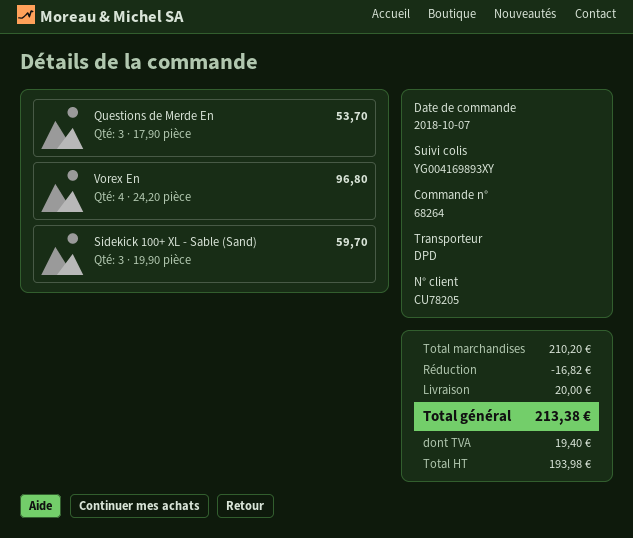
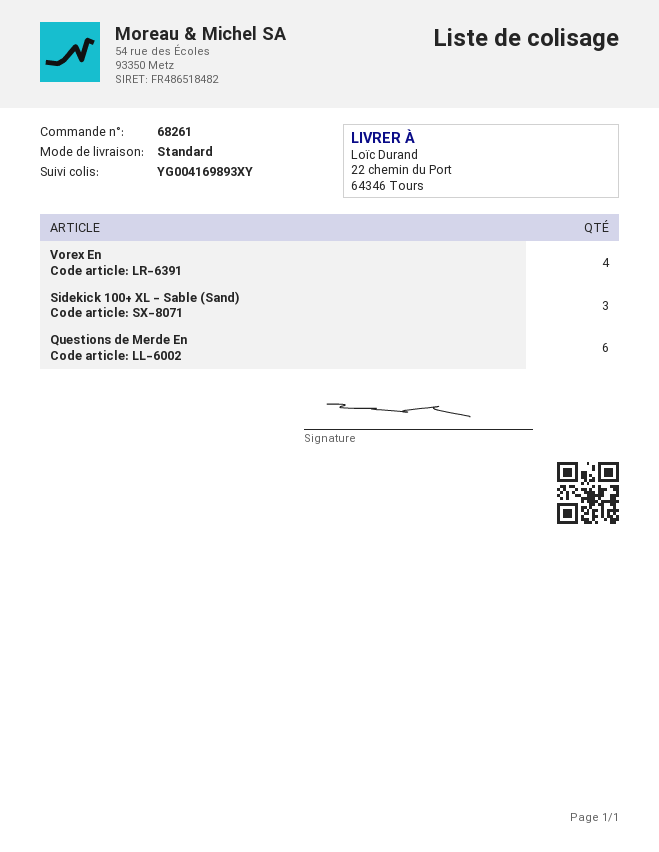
order number: 68264 -> 68261
shipping method: DPD -> standard
Questions de Merde En: 3 -> 6

